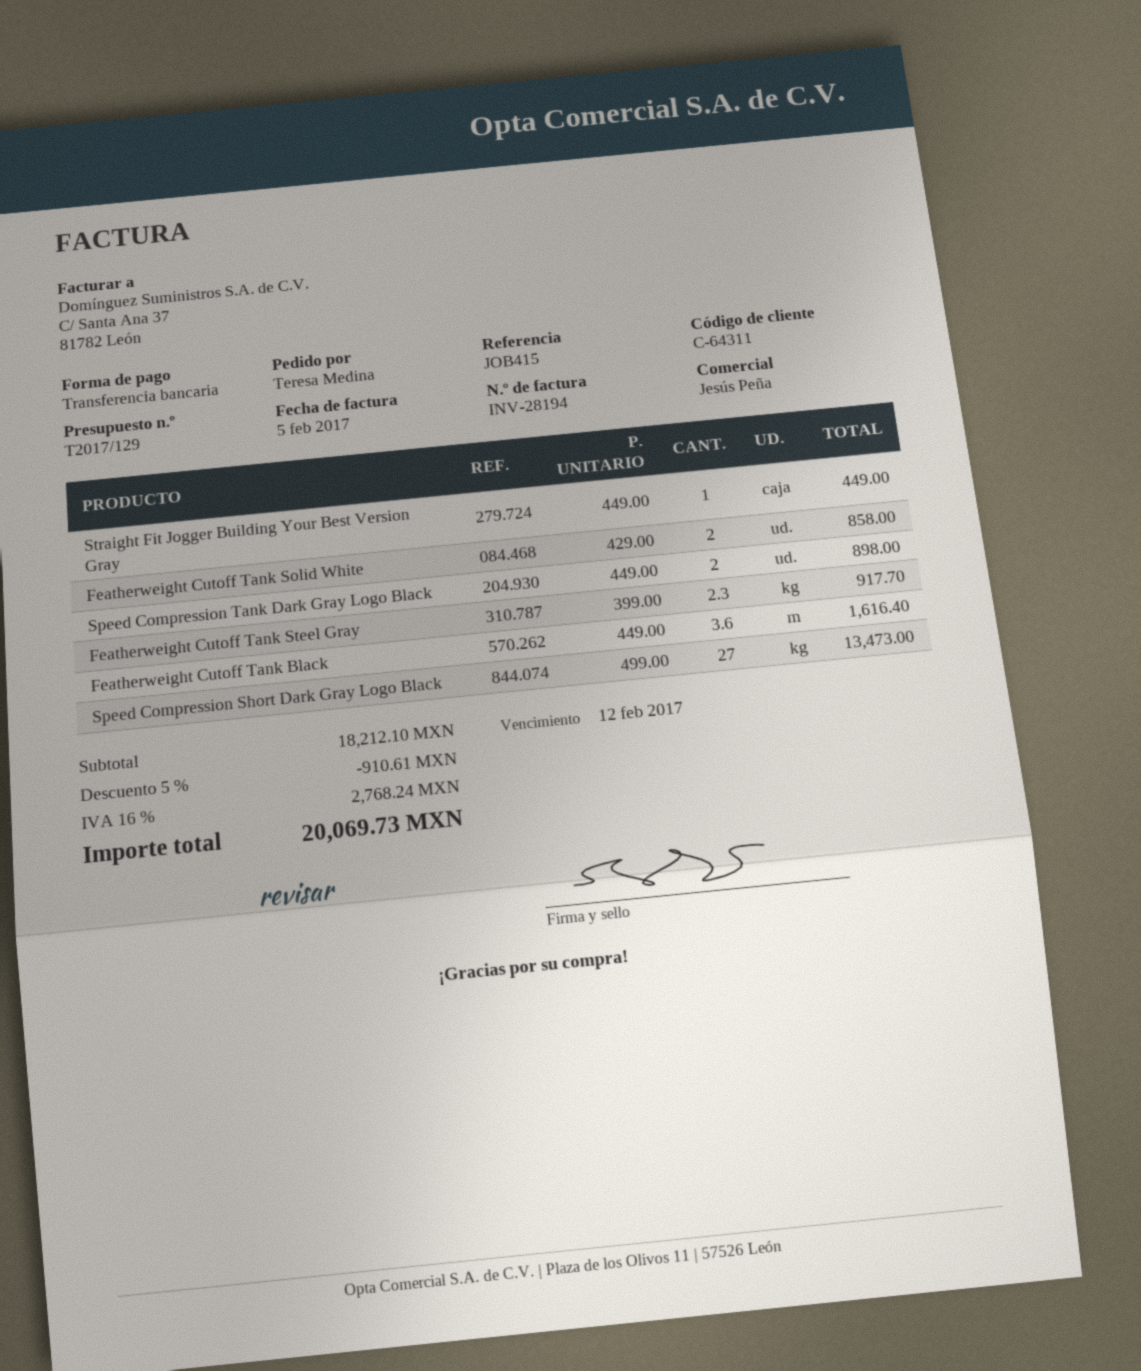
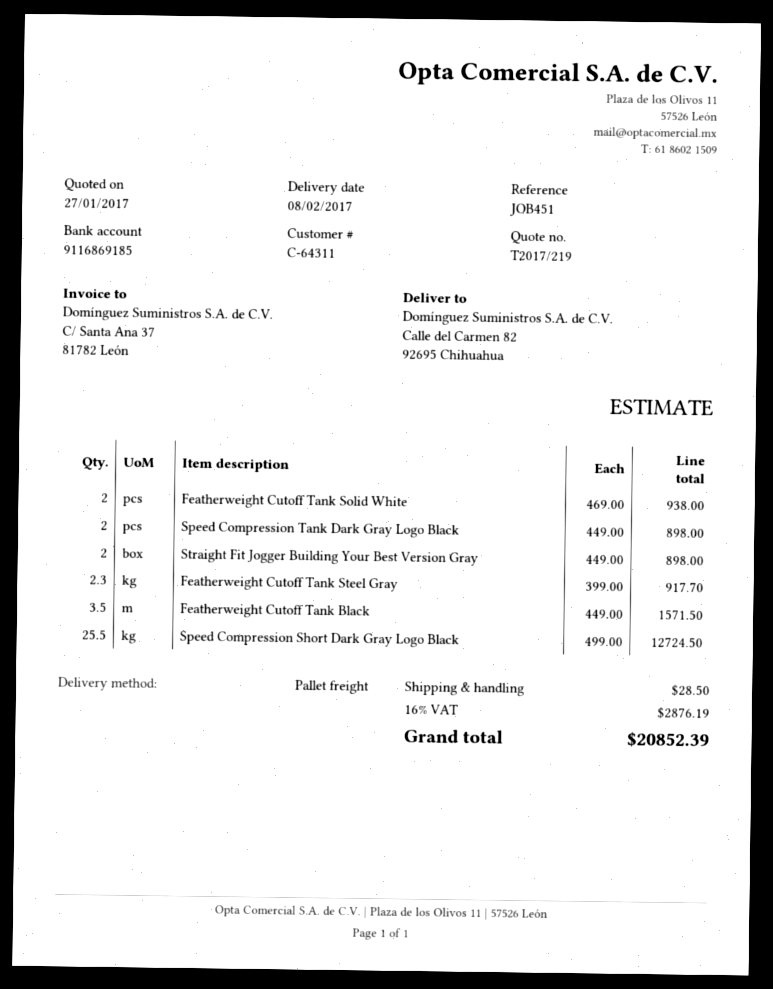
quote number: T2017/129 -> T2017/219
reference: JOB415 -> JOB451
Straight Fit Jogger Building Your Best Version Gray: 1 x 449.00 = 449.00 -> 2 x 449.00 = 898.00
Featherweight Cutoff Tank Solid White: 2 x 429.00 = 858.00 -> 2 x 469.00 = 938.00
Featherweight Cutoff Tank Black: 3.6 x 449.00 = 1616.40 -> 3.5 x 449.00 = 1571.50
Speed Compression Short Dark Gray Logo Black: 27 x 499.00 = 13473.00 -> 25.5 x 499.00 = 12724.50
discount: 5% = 910.61 -> none
shipping: none -> 28.50
tax: 16% = 2768.24 -> 16% = 2876.19
total: 20069.73 -> 20852.39

